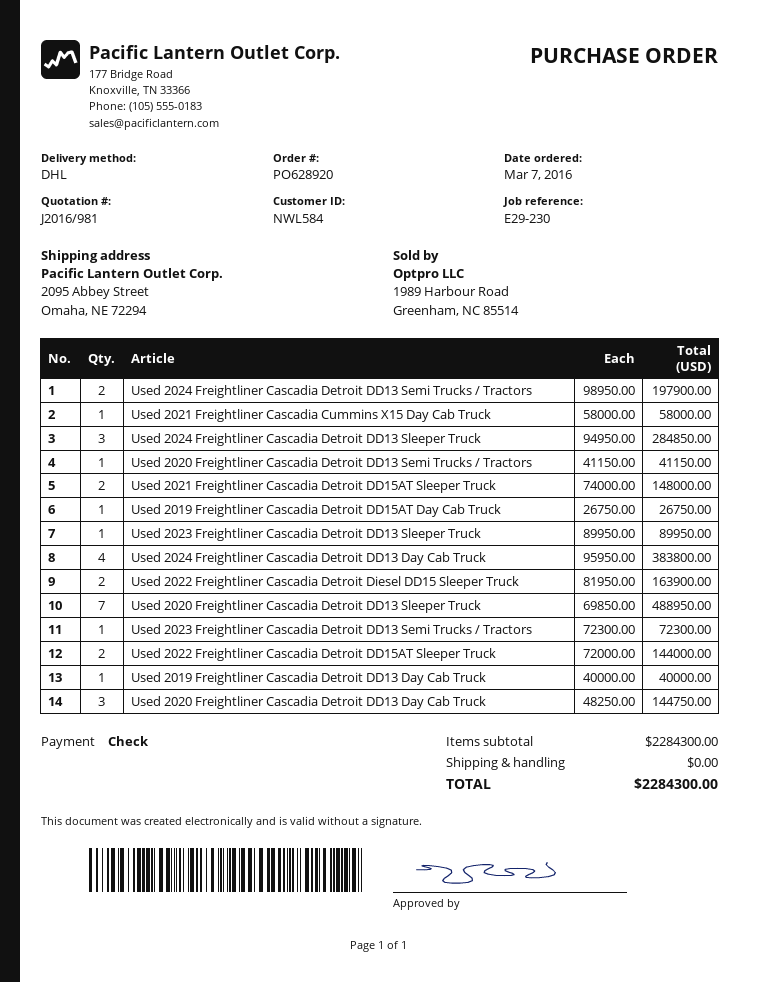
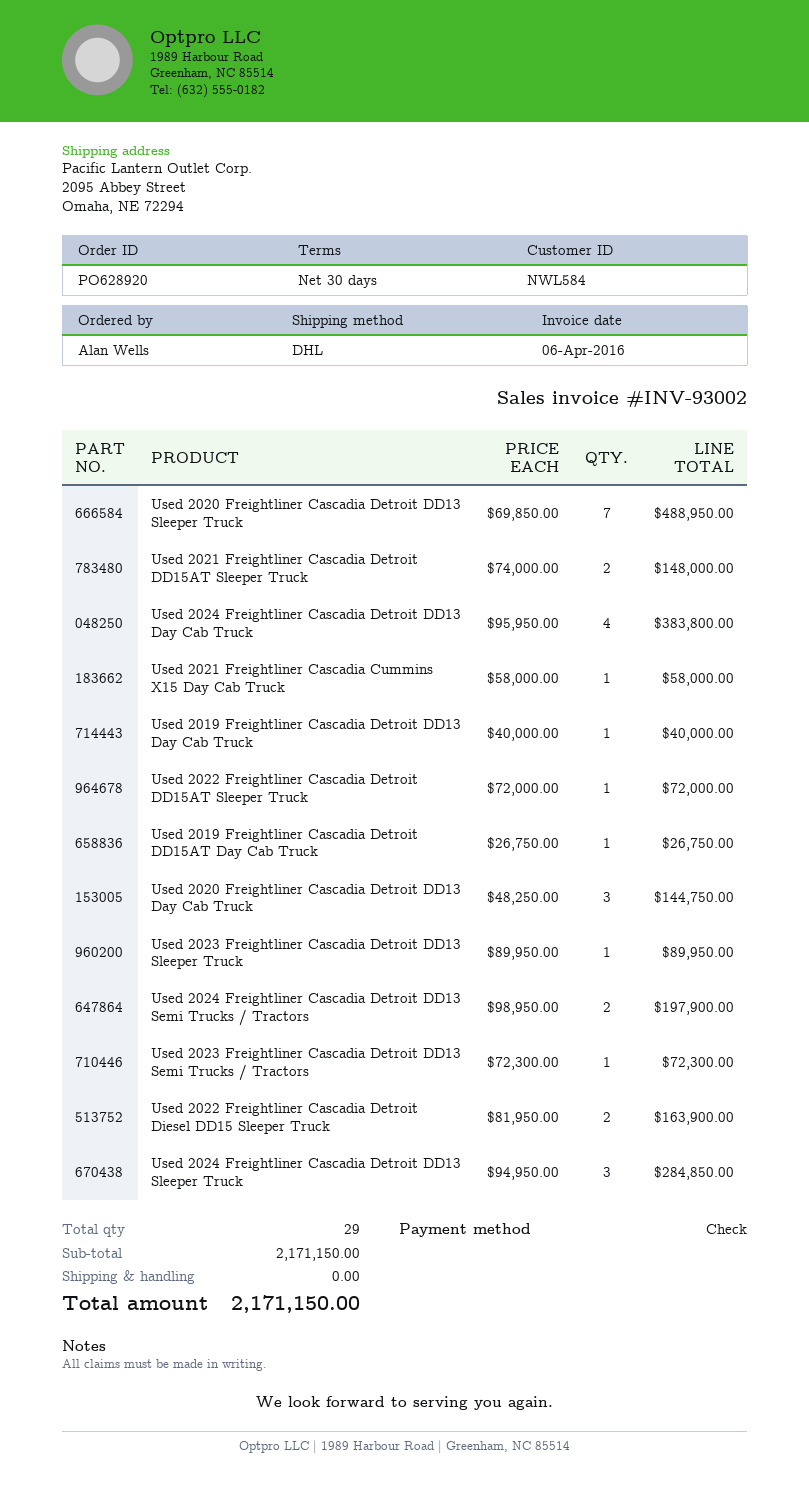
Used 2020 Freightliner Cascadia Detroit DD13 Semi Trucks / Tractors: 1 x 41150.00 = 41150.00 -> none
Used 2022 Freightliner Cascadia Detroit DD15AT Sleeper Truck: 2 x 72000.00 = 144000.00 -> 1 x 72000.00 = 72000.00
subtotal: 2284300.00 -> 2171150.00
total: 2284300.00 -> 2171150.00

